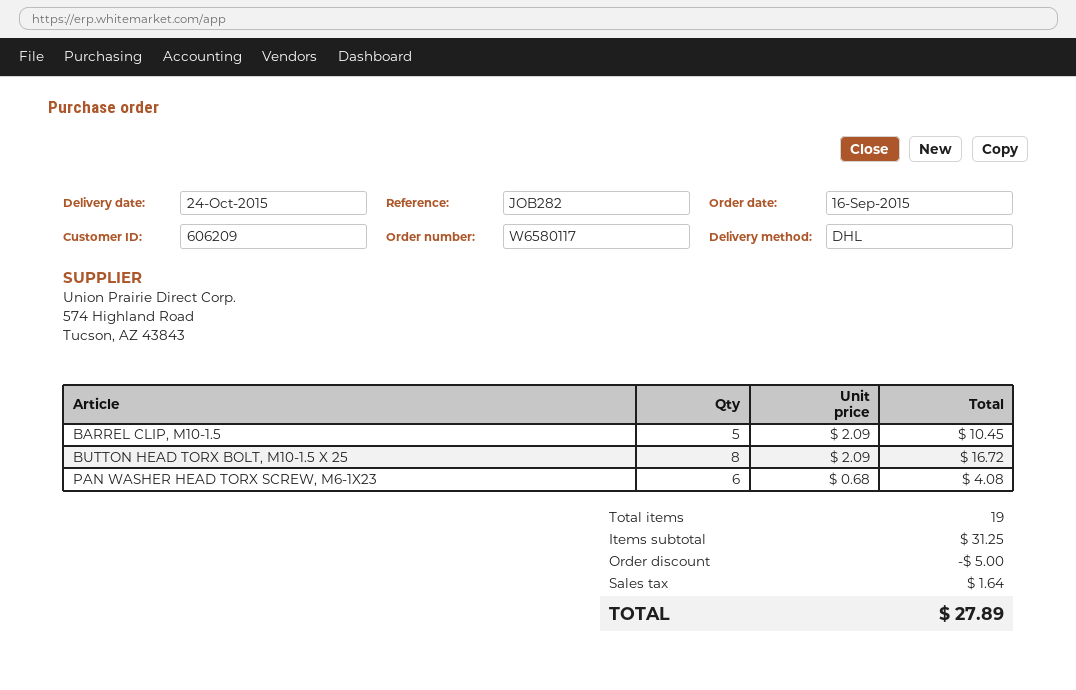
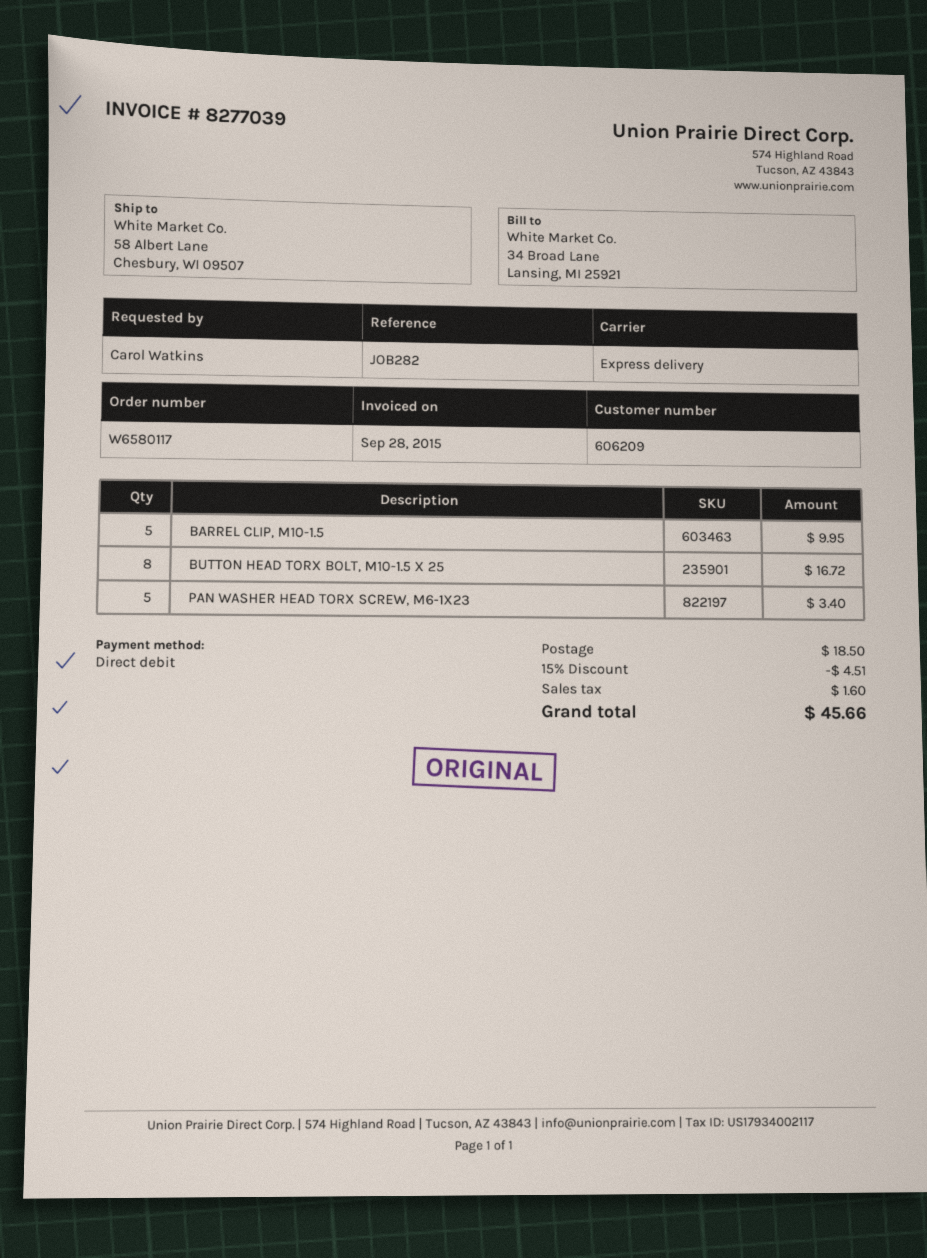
shipping method: DHL -> express
BARREL CLIP, M10-1.5: 5 for 10.45 -> 5 for 9.95
PAN WASHER HEAD TORX SCREW, M6-1X23: 6 for 4.08 -> 5 for 3.40
discount: 5.00 -> 4.51
shipping: none -> 18.50
tax: 1.64 -> 1.60
total: 27.89 -> 45.66

